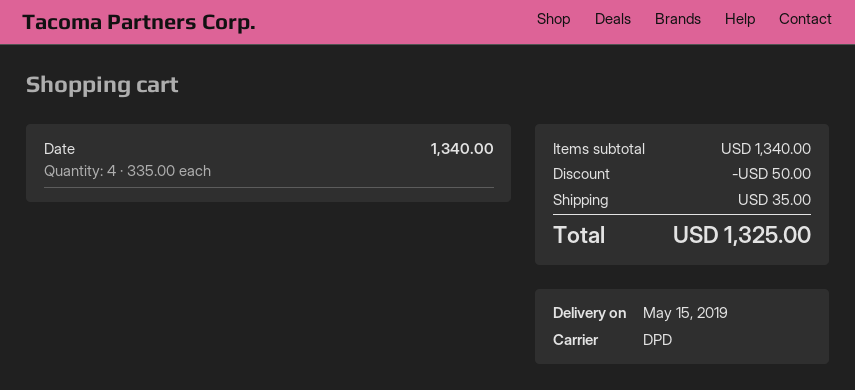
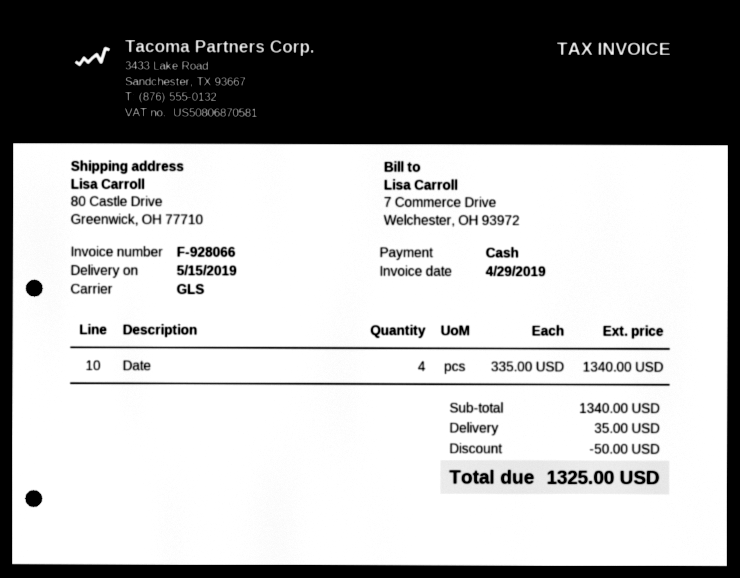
shipping method: DPD -> GLS

